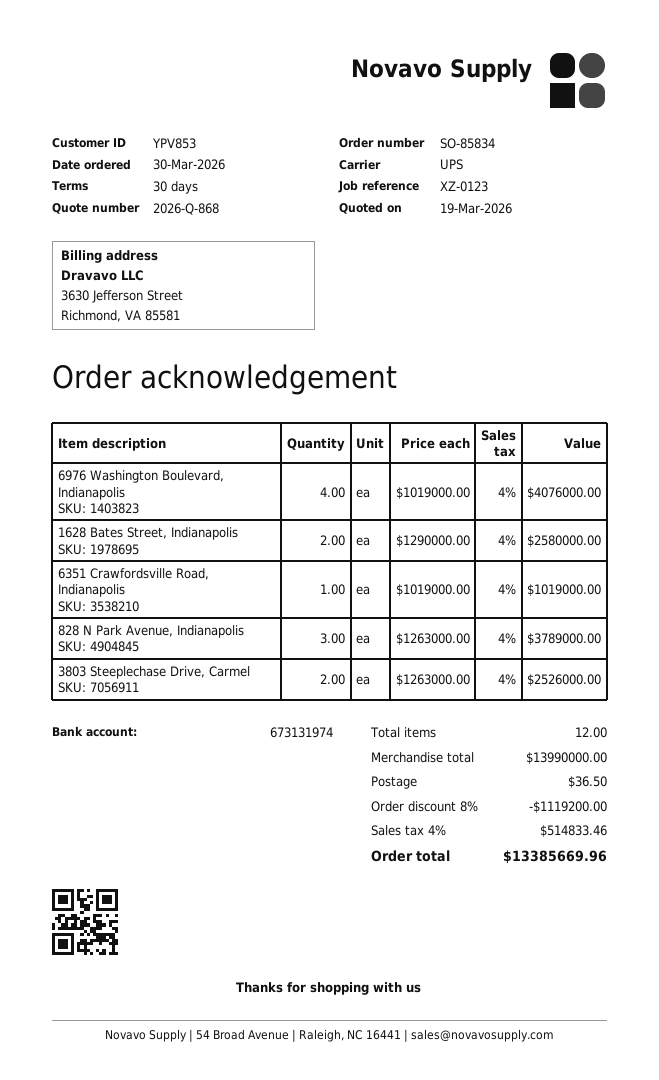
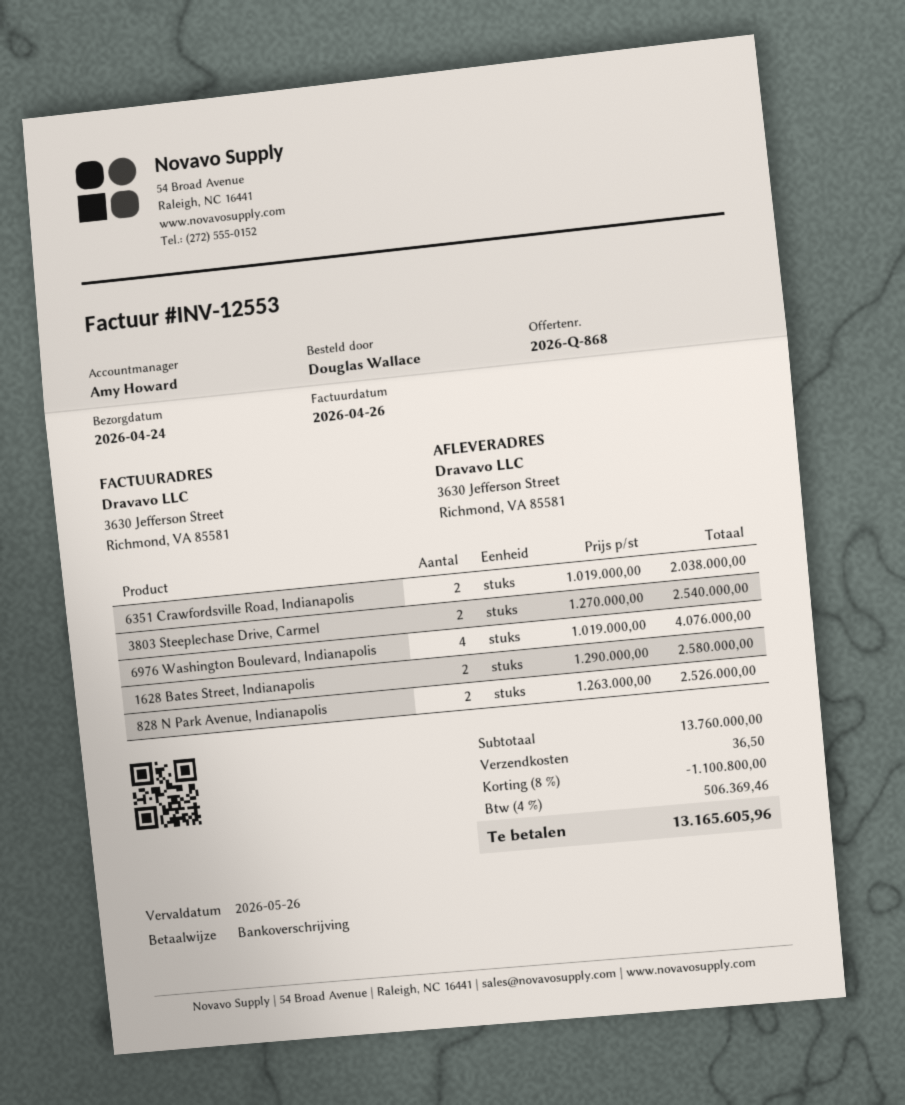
6351 Crawfordsville Road, Indianapolis: 1 x 1019000.00 = 1019000.00 -> 2 x 1019000.00 = 2038000.00
828 N Park Avenue, Indianapolis: 3 x 1263000.00 = 3789000.00 -> 2 x 1263000.00 = 2526000.00
3803 Steeplechase Drive, Carmel: 2 x 1263000.00 = 2526000.00 -> 2 x 1270000.00 = 2540000.00
subtotal: 13990000.00 -> 13760000.00
discount: 8% = 1119200.00 -> 8% = 1100800.00
tax: 4% = 514833.46 -> 4% = 506369.46
total: 13385669.96 -> 13165605.96

